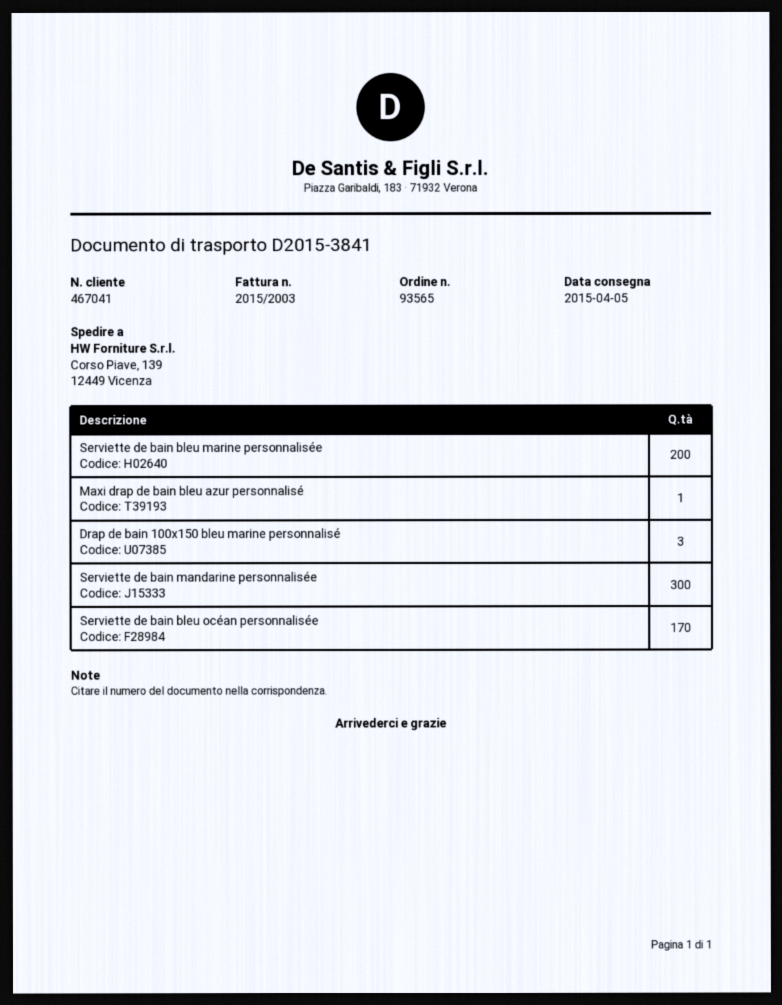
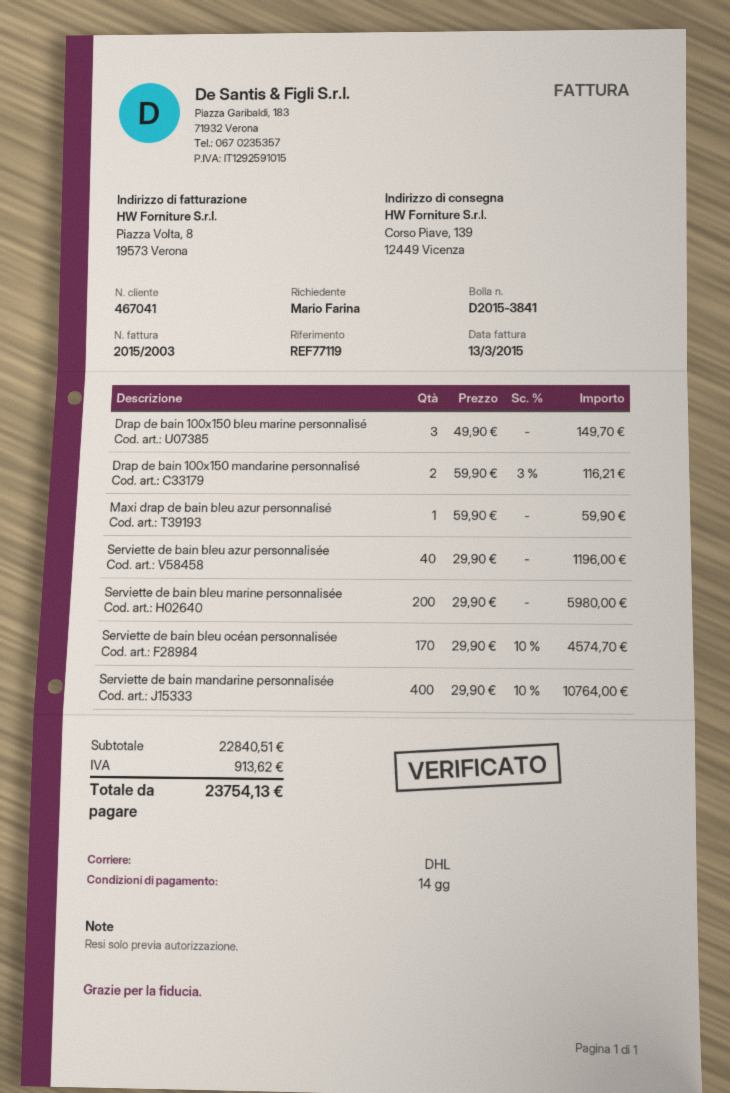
Serviette de bain mandarine personnalisée: 300 -> 400
Drap de bain 100x150 mandarine personnalisé: none -> 2
Serviette de bain bleu azur personnalisée: none -> 40

